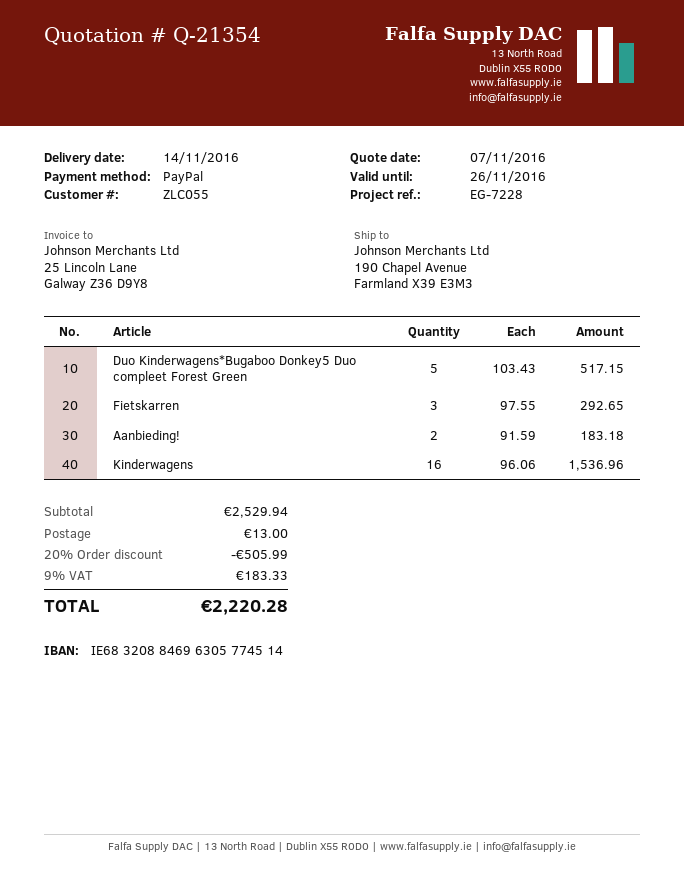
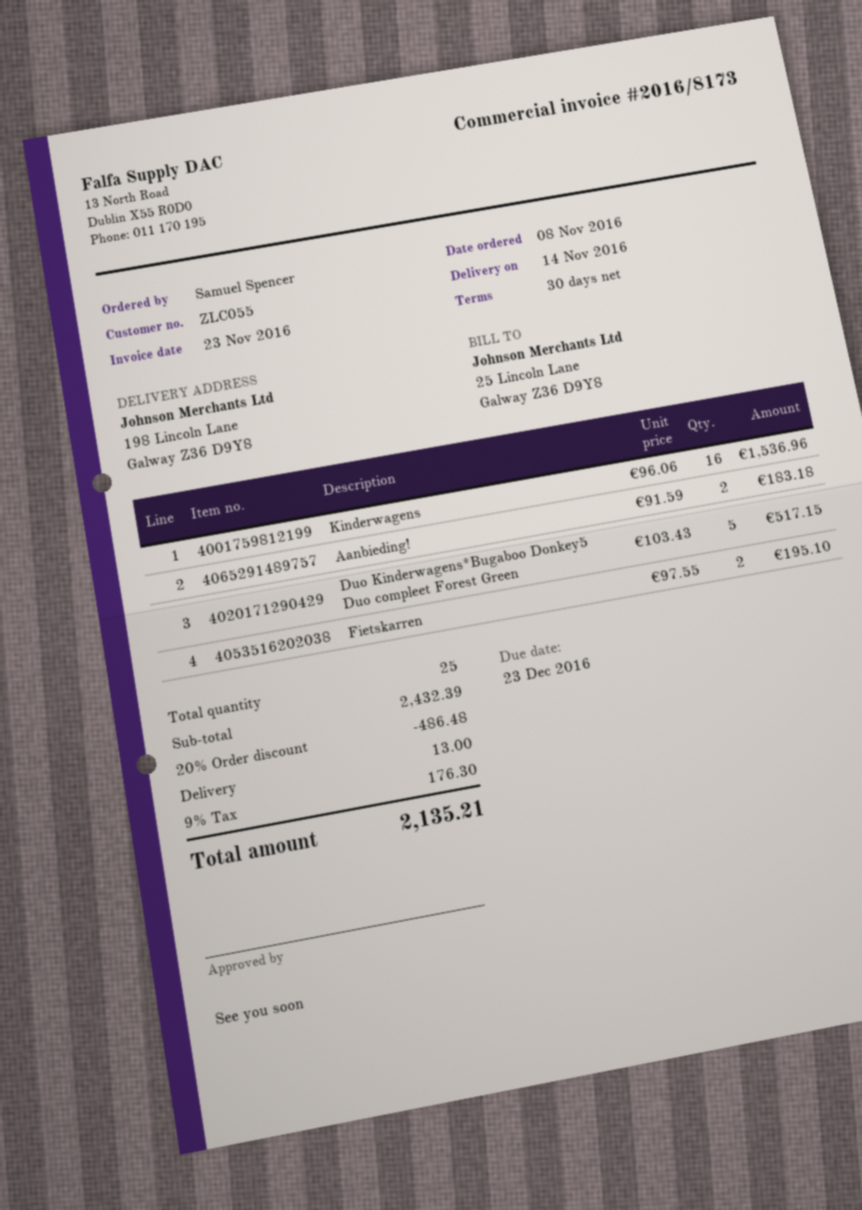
ship to: 190 Chapel Avenue, Farmland X39 E3M3 -> 198 Lincoln Lane, Galway Z36 D9Y8
Fietskarren: 3 x 97.55 = 292.65 -> 2 x 97.55 = 195.10
subtotal: 2529.94 -> 2432.39
discount: 20% = 505.99 -> 20% = 486.48
tax: 9% = 183.33 -> 9% = 176.30
total: 2220.28 -> 2135.21

